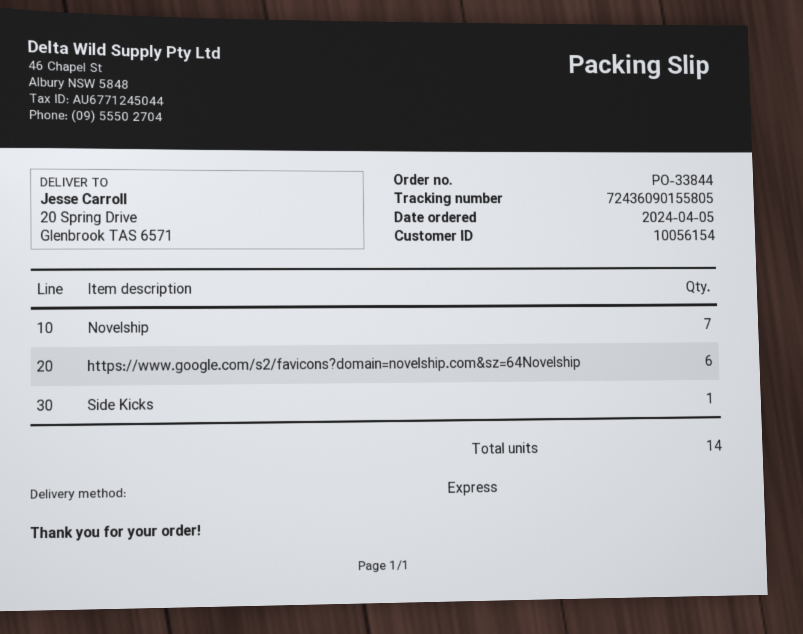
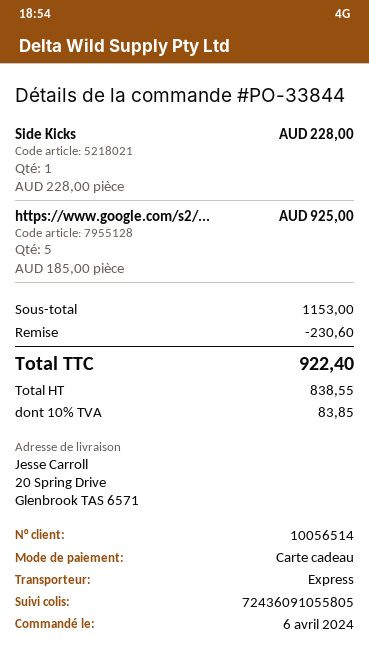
order date: 2024-04-05 -> 2024-04-06
customer number: 10056154 -> 10056514
tracking number: 72436090155805 -> 72436091055805
Novelship: 7 -> none
https://www.google.com/s2/favicons?domain=novelship.com&sz=64Novelship: 6 -> 5

